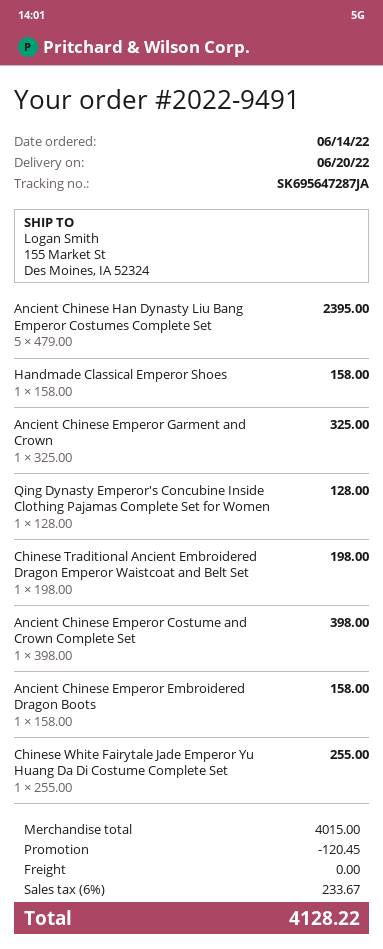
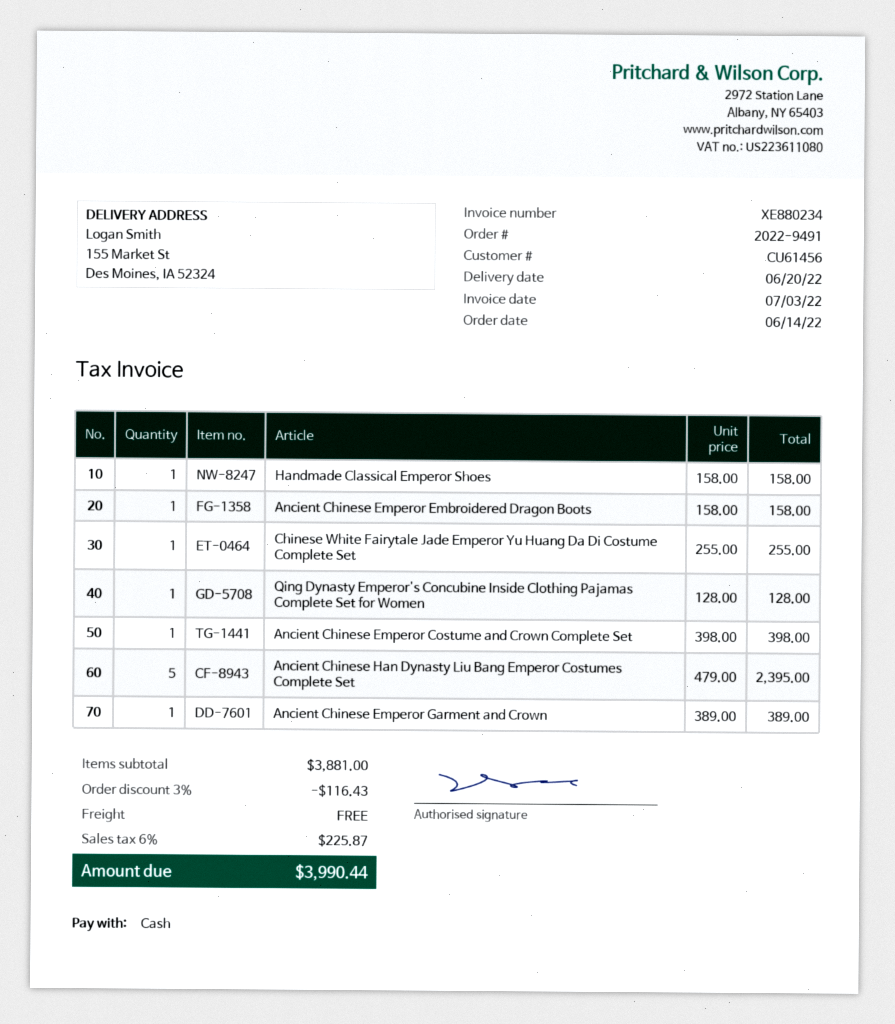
Ancient Chinese Emperor Garment and Crown: 1 x 325.00 = 325.00 -> 1 x 389.00 = 389.00
Chinese Traditional Ancient Embroidered Dragon Emperor Waistcoat and Belt Set: 1 x 198.00 = 198.00 -> none
subtotal: 4015.00 -> 3881.00
discount: 120.45 -> 116.43
tax: 6% = 233.67 -> 6% = 225.87
total: 4128.22 -> 3990.44

